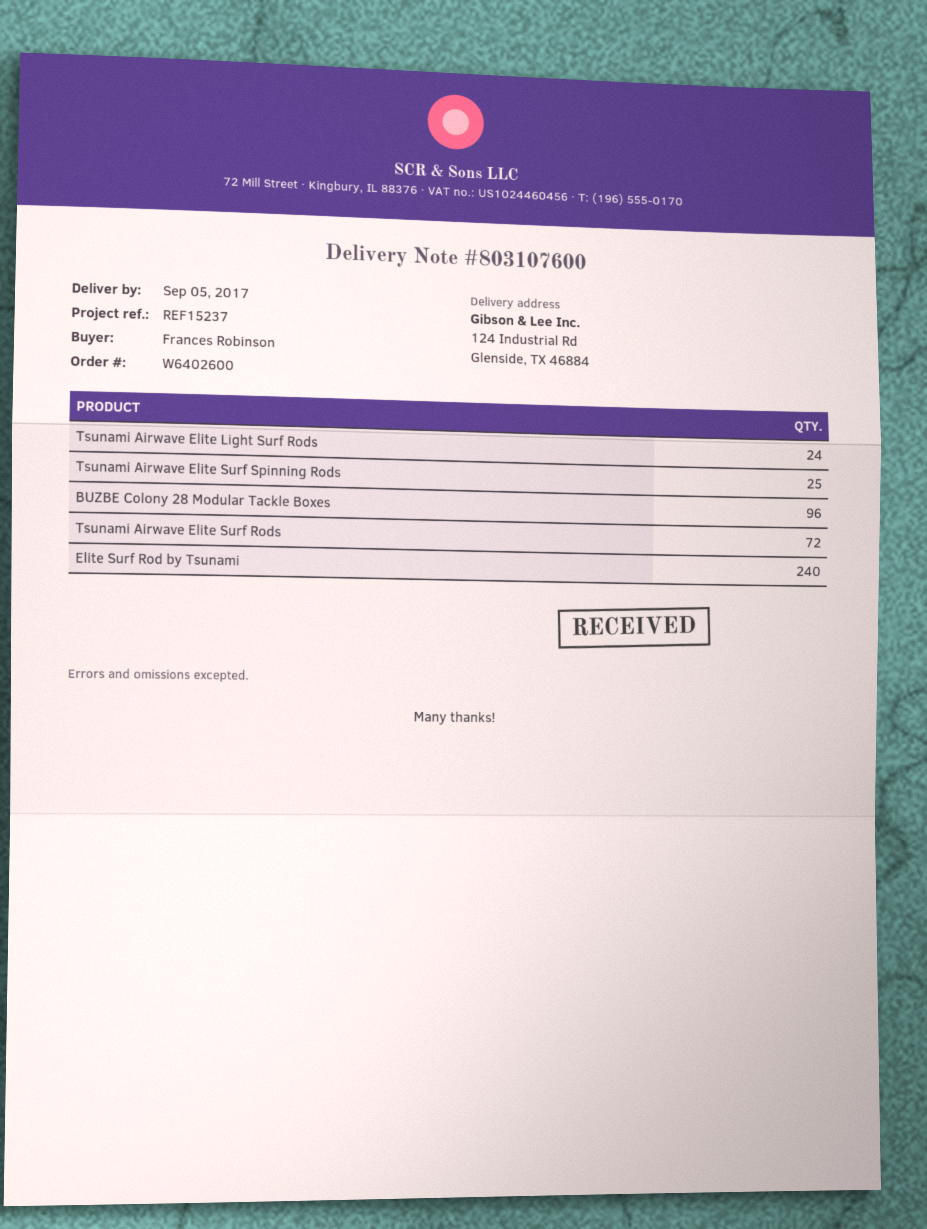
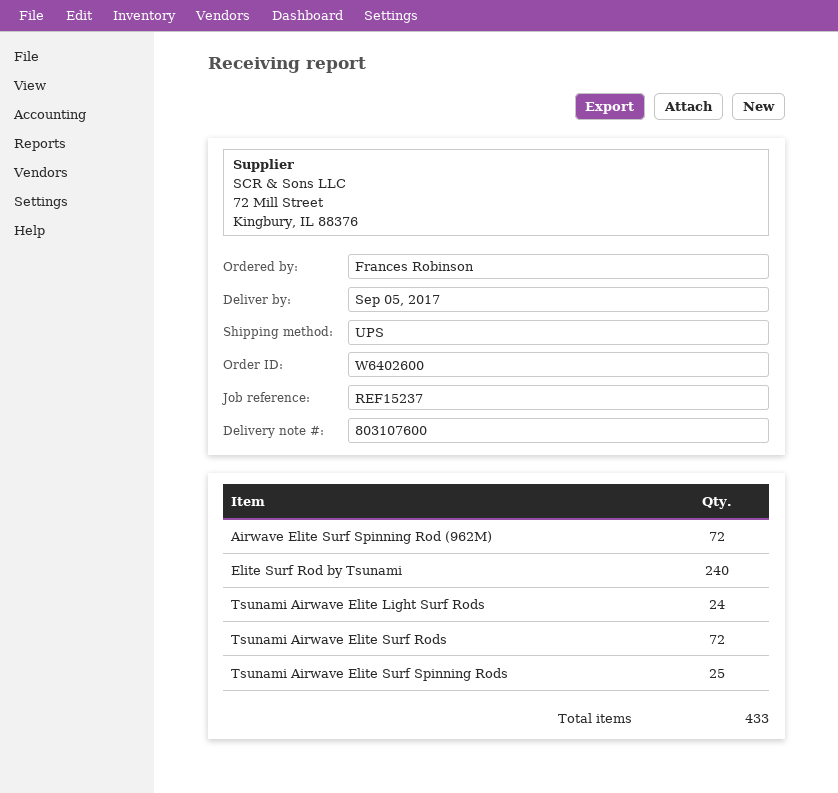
BUZBE Colony 28 Modular Tackle Boxes: 96 -> none
Airwave Elite Surf Spinning Rod (962M): none -> 72

